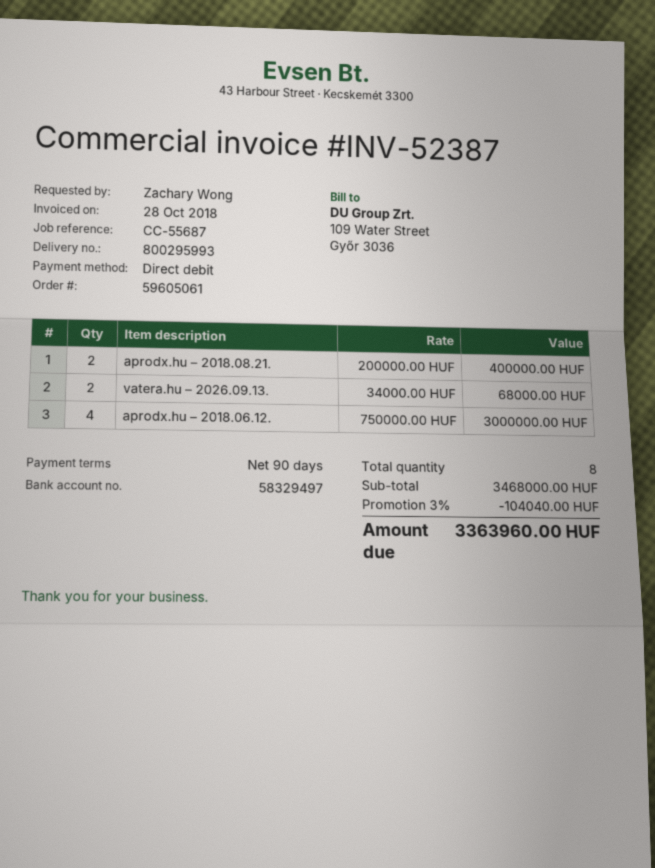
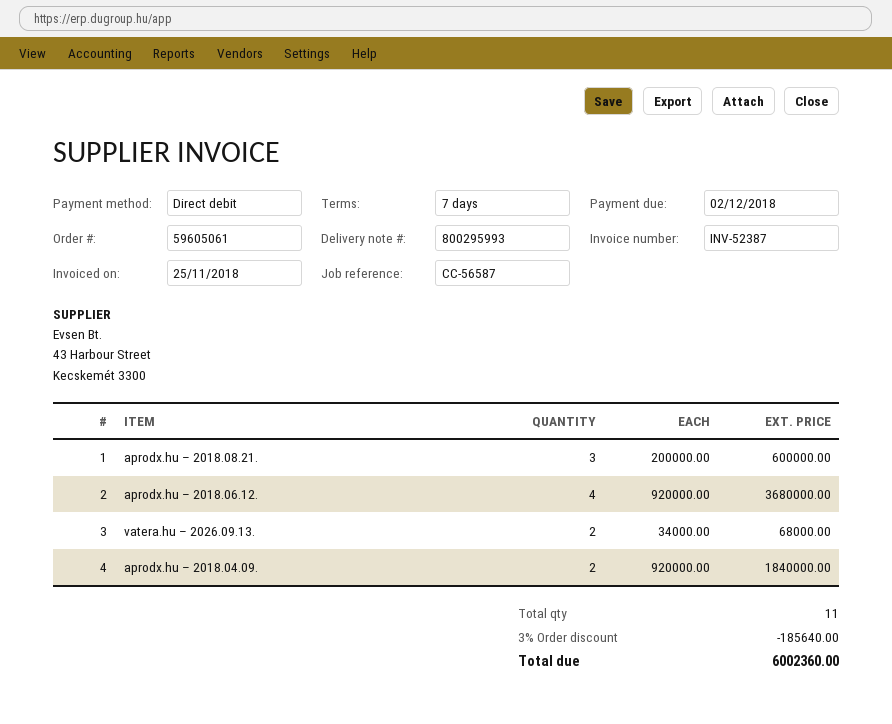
invoice date: 2018-10-28 -> 2018-11-25
payment terms: 90 days -> 7 days
reference: CC-55687 -> CC-56587
aprodx.hu – 2018.08.21.: 2 x 200000.00 = 400000.00 -> 3 x 200000.00 = 600000.00
aprodx.hu – 2018.06.12.: 4 x 750000.00 = 3000000.00 -> 4 x 920000.00 = 3680000.00
aprodx.hu – 2018.04.09.: none -> 2 x 920000.00 = 1840000.00
total quantity: 8 -> 11
discount: 3% = 104040.00 -> 3% = 185640.00
total: 3363960.00 -> 6002360.00

